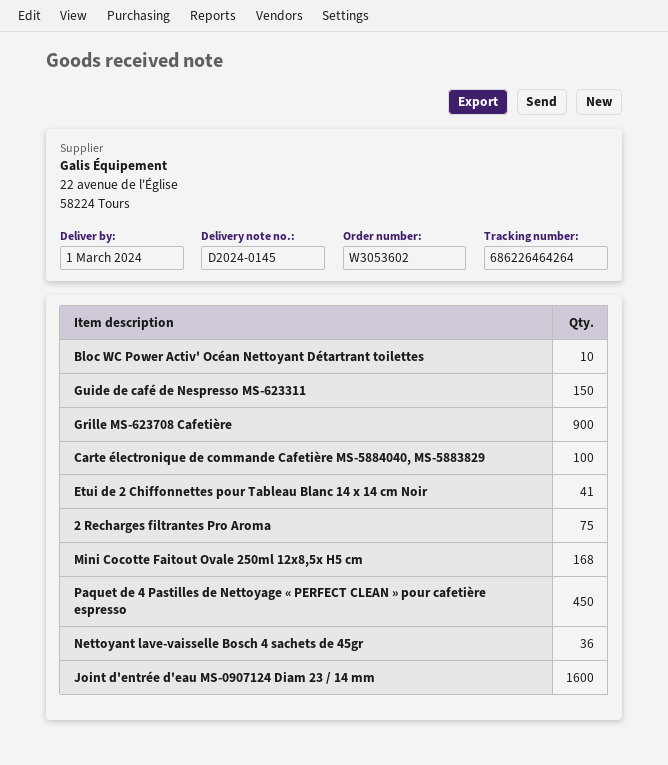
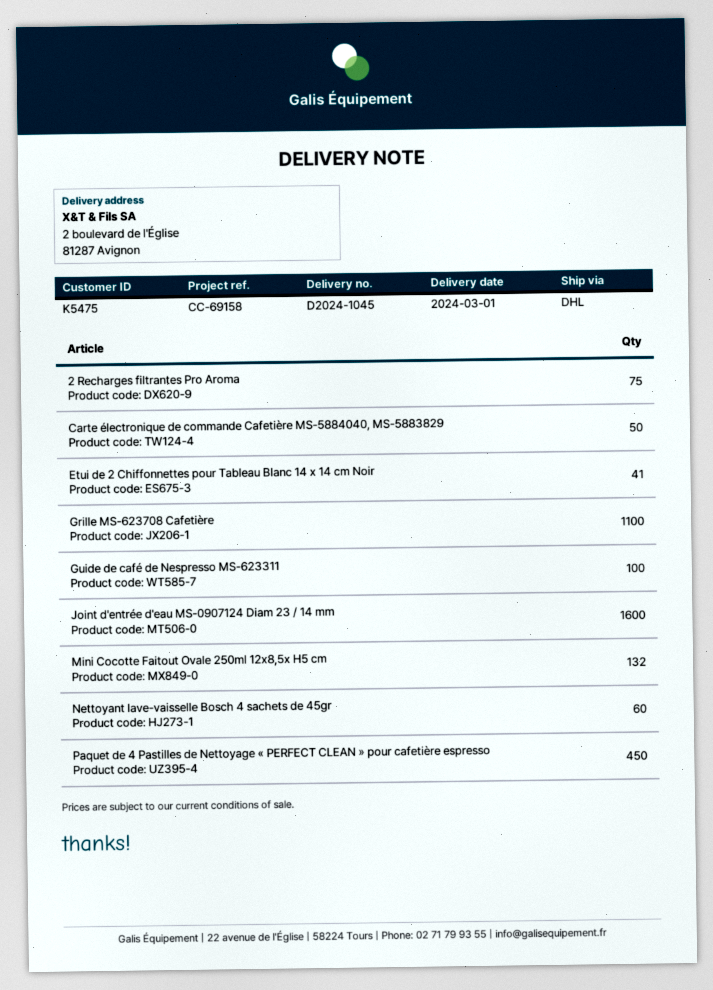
delivery note number: D2024-0145 -> D2024-1045
Bloc WC Power Activ' Océan Nettoyant Détartrant toilettes: 10 -> none
Guide de café de Nespresso MS-623311: 150 -> 100
Grille MS-623708 Cafetière: 900 -> 1100
Carte électronique de commande Cafetière MS-5884040, MS-5883829: 100 -> 50
Mini Cocotte Faitout Ovale 250ml 12x8,5x H5 cm: 168 -> 132
Nettoyant lave-vaisselle Bosch 4 sachets de 45gr: 36 -> 60

